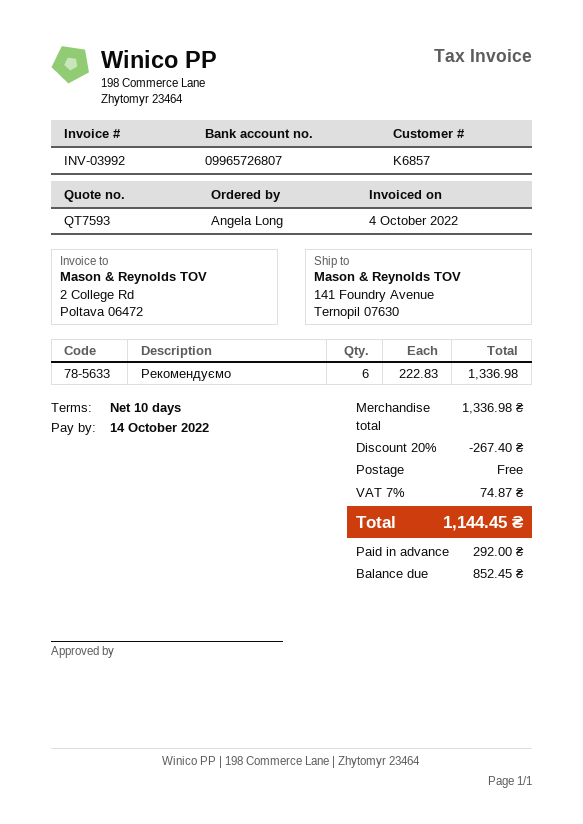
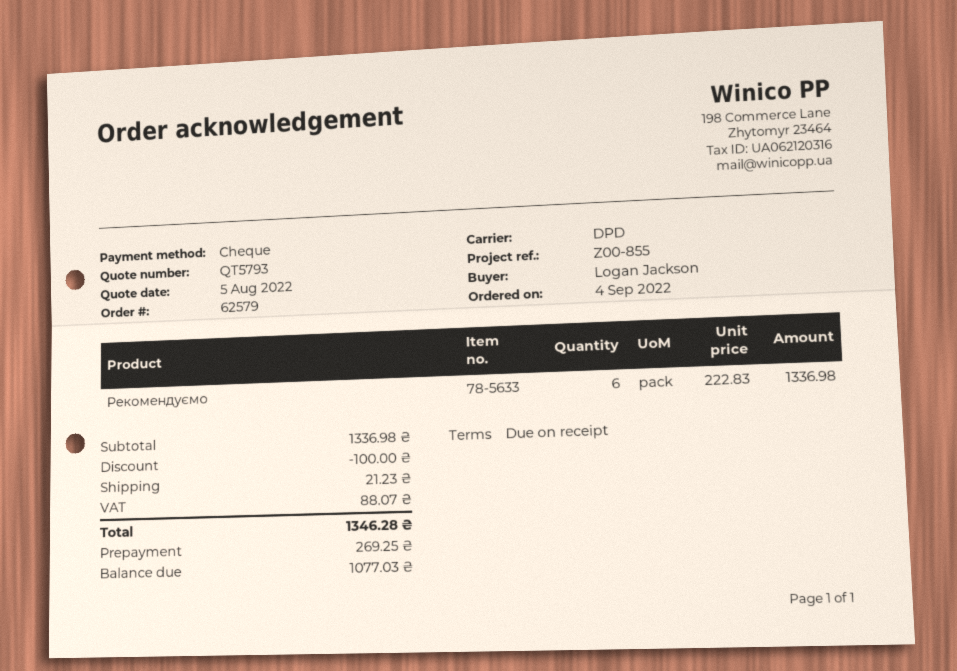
quote number: QT7593 -> QT5793
payment terms: 10 days -> on receipt
ordered by: Angela Long -> Logan Jackson
discount: 267.40 -> 100.00
shipping: 0.00 -> 21.23
tax: 74.87 -> 88.07
total: 1144.45 -> 1346.28
deposit: 292.00 -> 269.25
balance: 852.45 -> 1077.03

